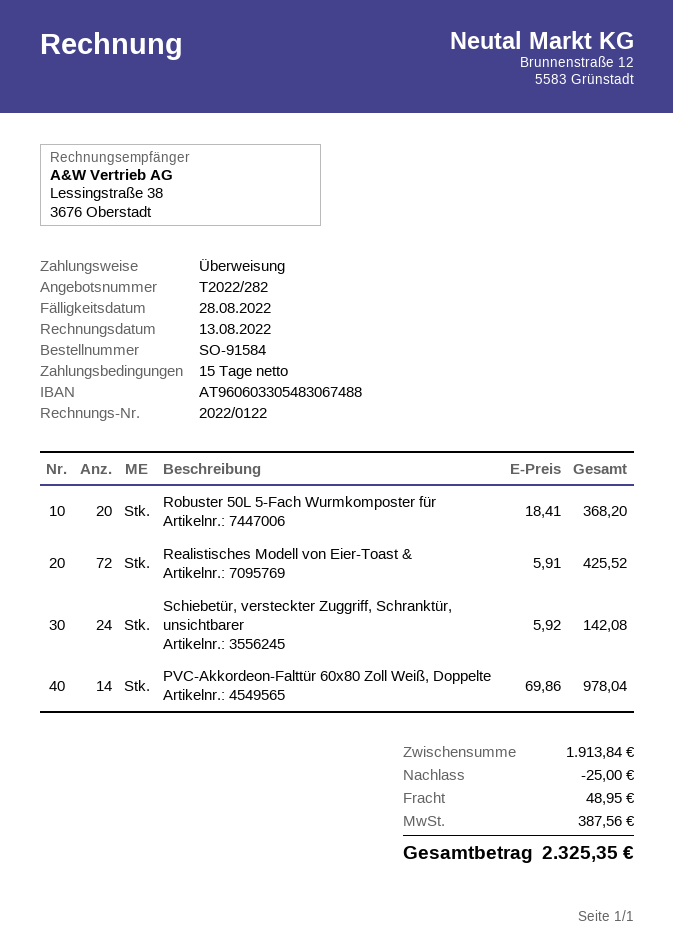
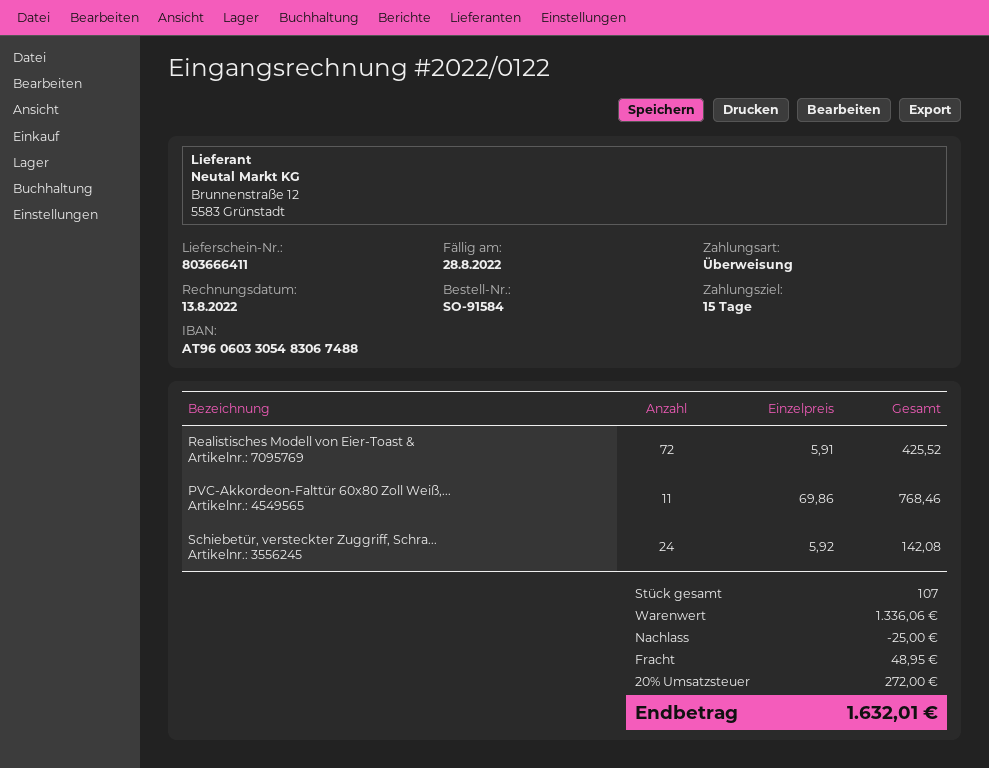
Robuster 50L 5-Fach Wurmkomposter für: 20 x 18.41 = 368.20 -> none
PVC-Akkordeon-Falttür 60x80 Zoll Weiß, Doppelte: 14 x 69.86 = 978.04 -> 11 x 69.86 = 768.46
subtotal: 1913.84 -> 1336.06
tax: 387.56 -> 272.00
total: 2325.35 -> 1632.01

